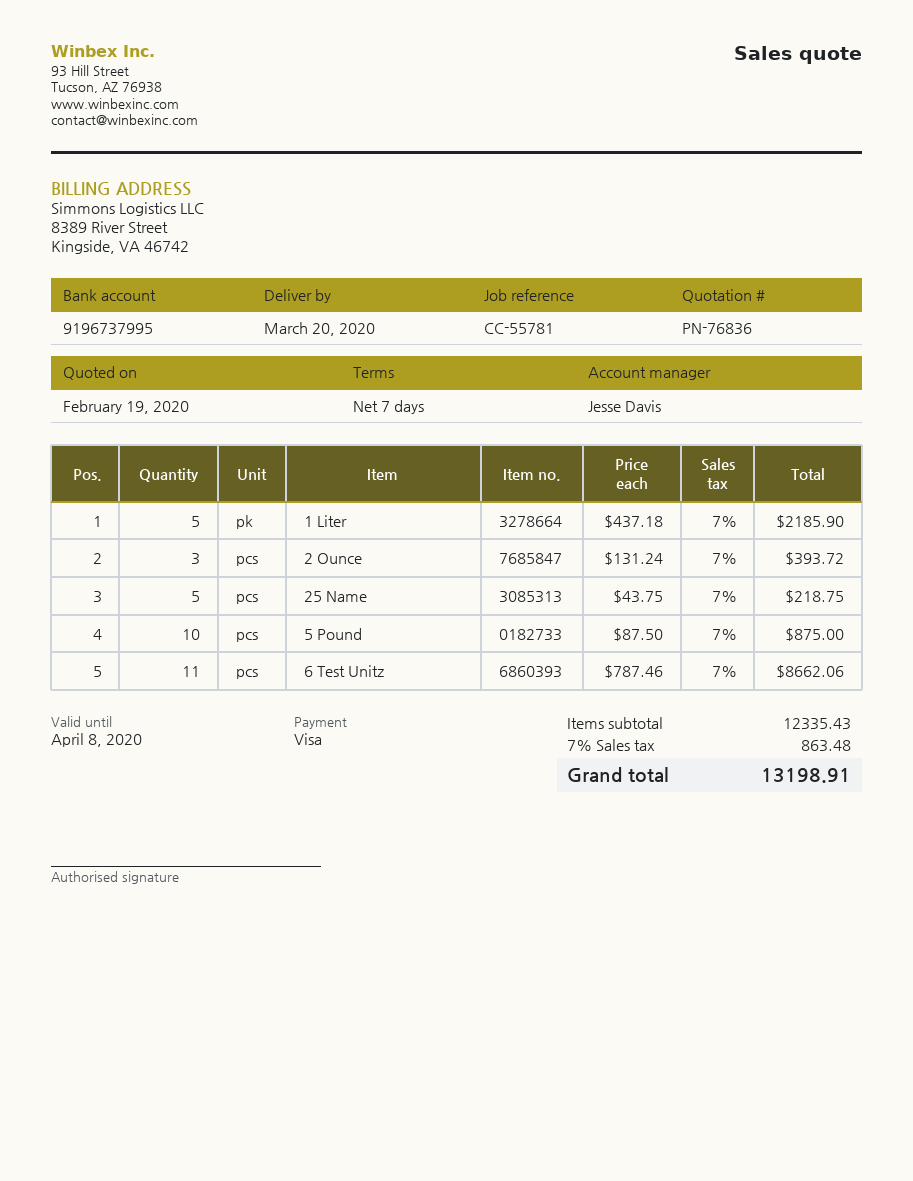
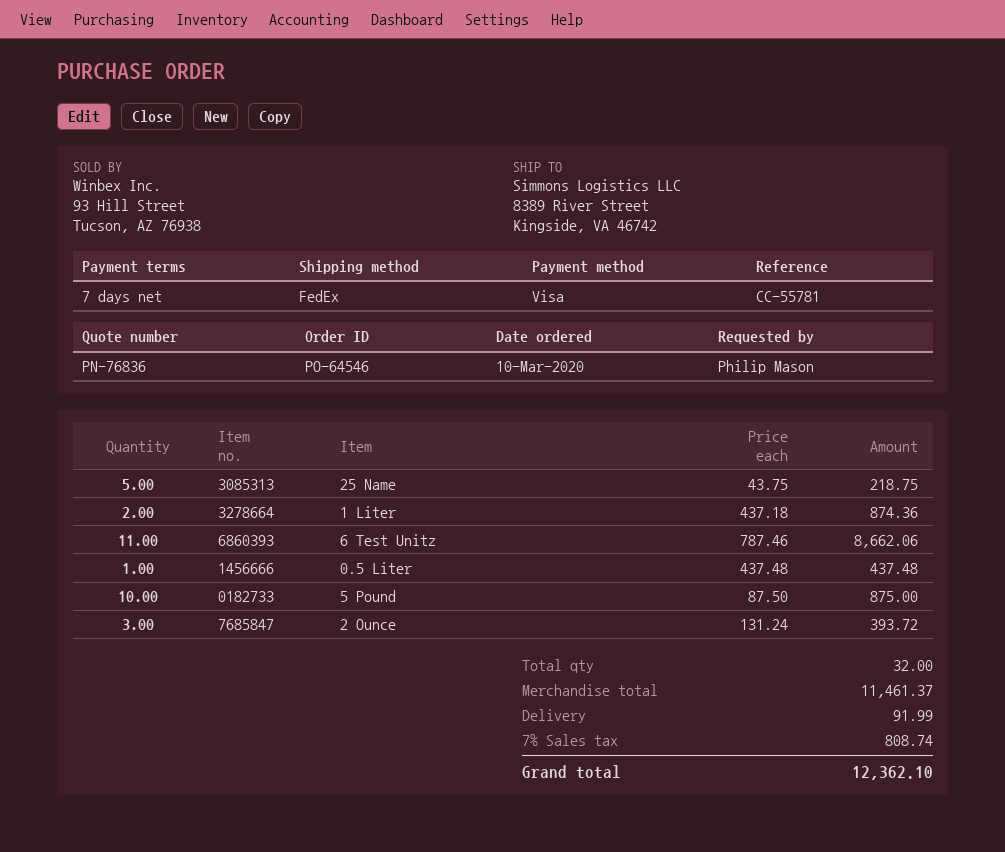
1 Liter: 5 x 437.18 = 2185.90 -> 2 x 437.18 = 874.36
0.5 Liter: none -> 1 x 437.48 = 437.48
subtotal: 12335.43 -> 11461.37
shipping: none -> 91.99
tax: 7% = 863.48 -> 7% = 808.74
total: 13198.91 -> 12362.10

